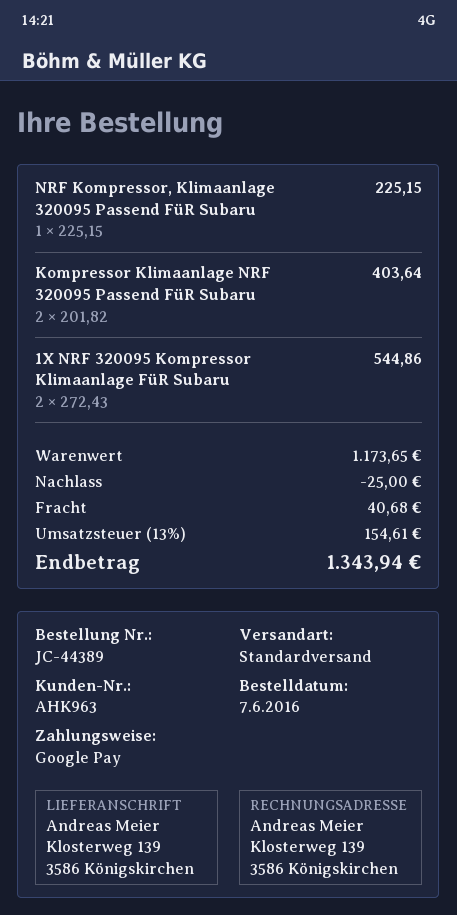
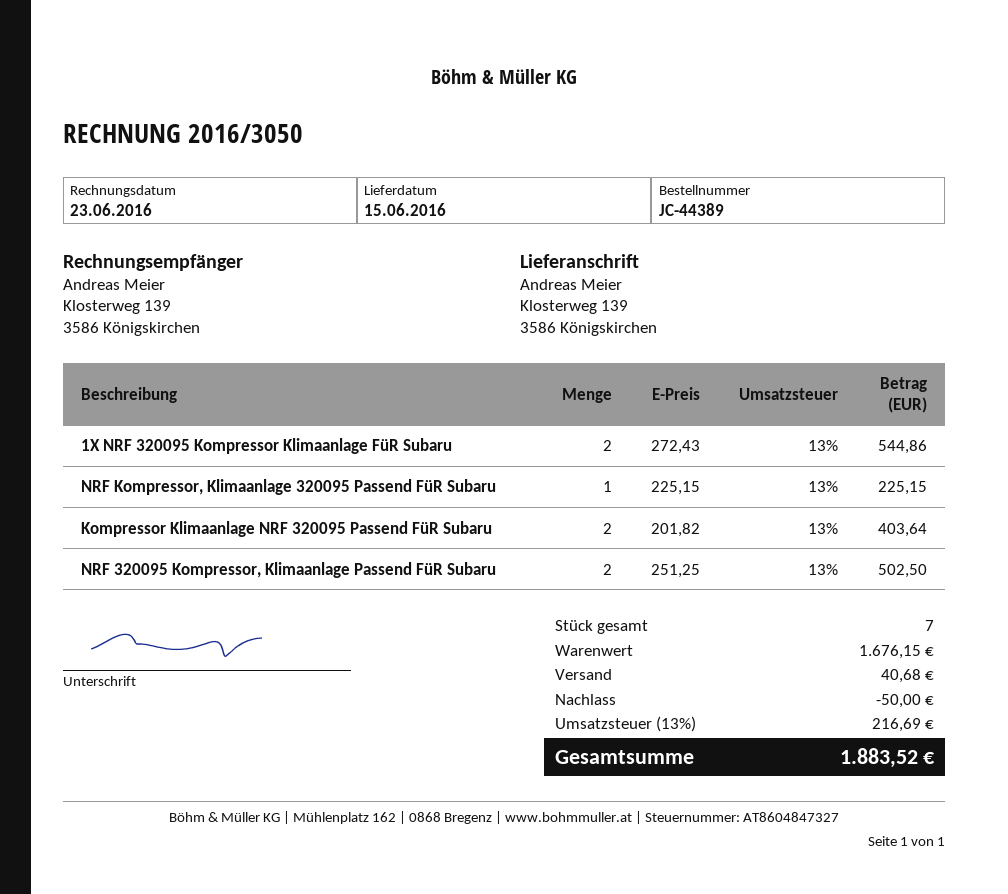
NRF 320095 Kompressor, Klimaanlage Passend FüR Subaru: none -> 2 x 251.25 = 502.50
subtotal: 1173.65 -> 1676.15
discount: 25.00 -> 50.00
tax: 13% = 154.61 -> 13% = 216.69
total: 1343.94 -> 1883.52

